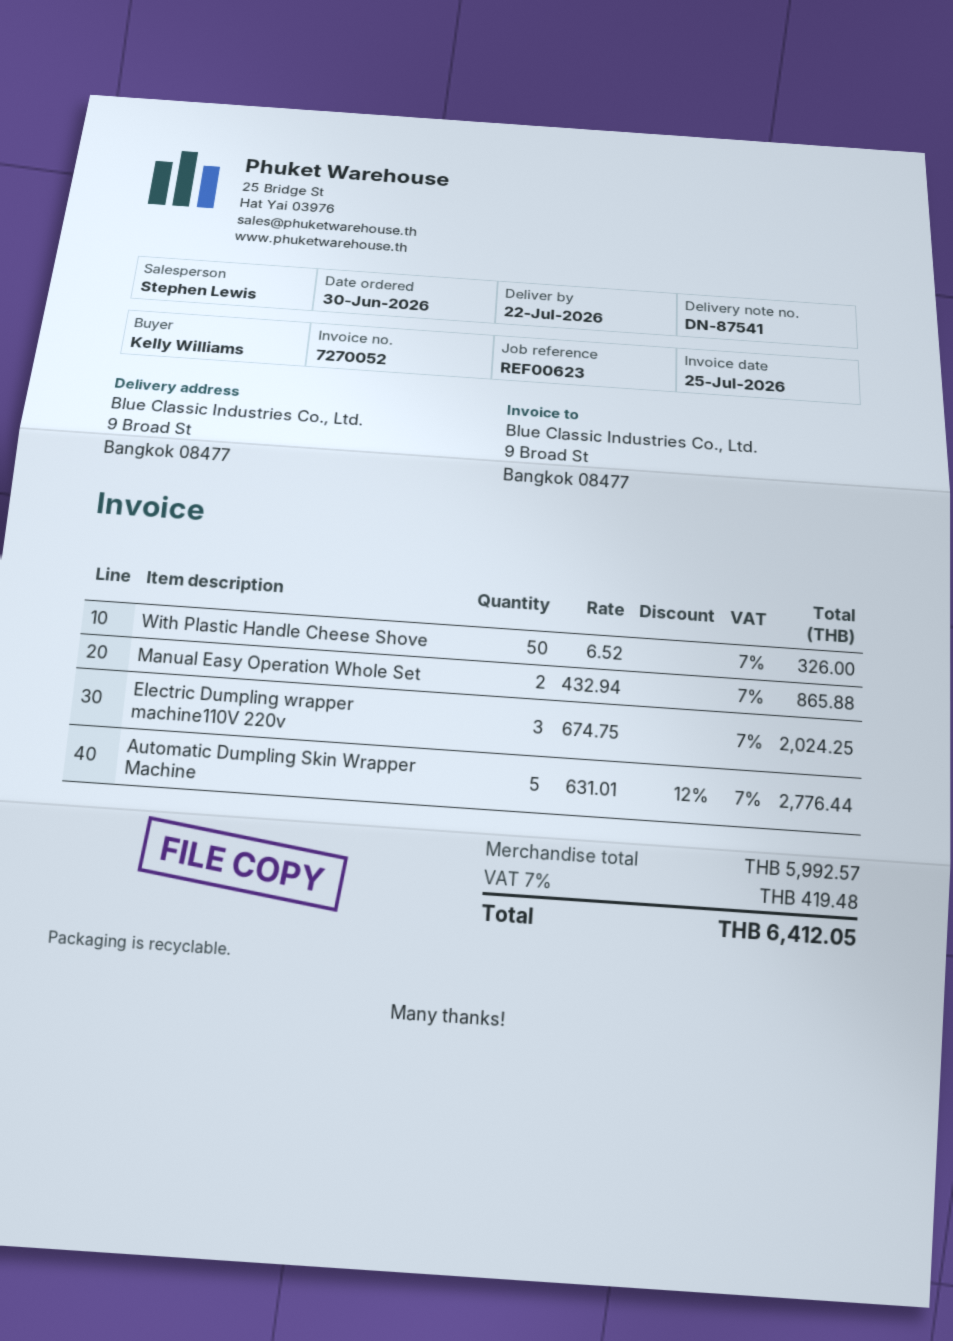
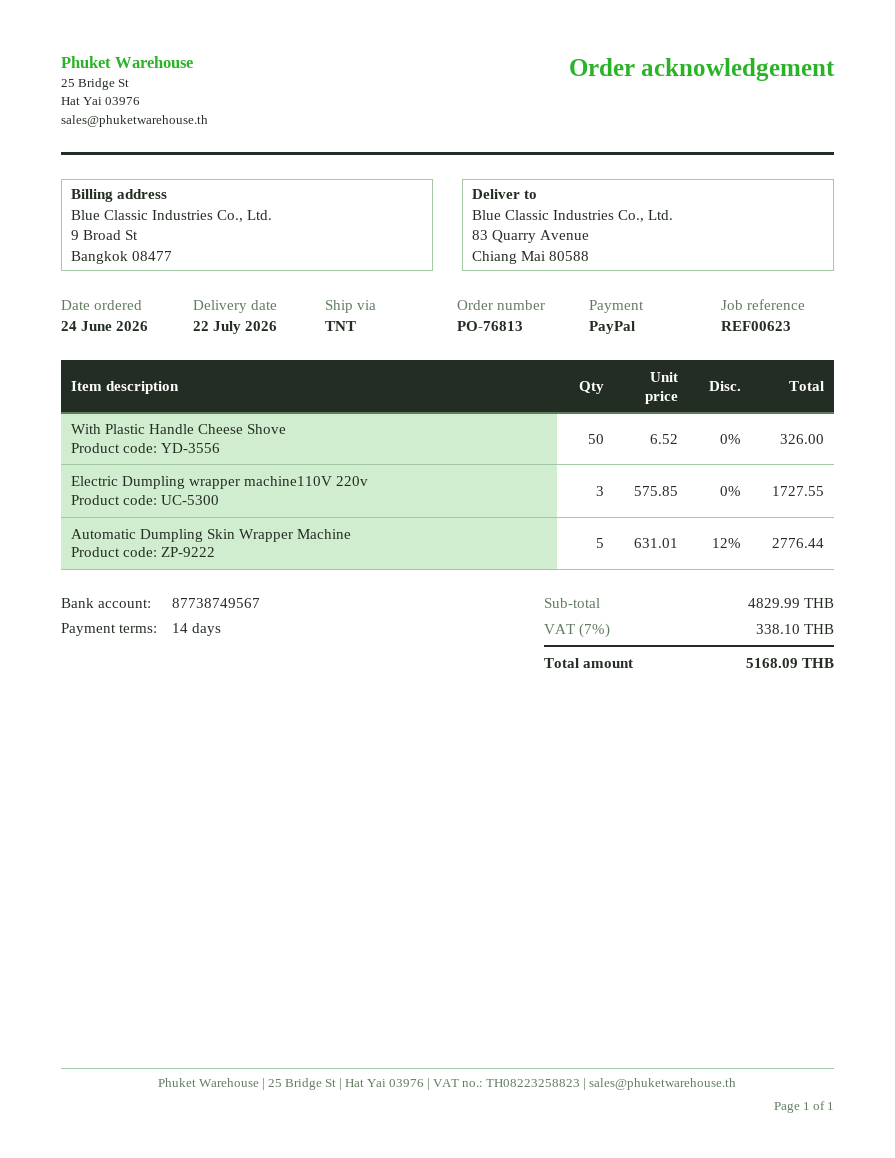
order date: 2026-06-30 -> 2026-06-24
ship to: 9 Broad St, Bangkok 08477 -> 83 Quarry Avenue, Chiang Mai 80588
Manual Easy Operation Whole Set: 2 x 432.94 = 865.88 -> none
Electric Dumpling wrapper machine110V 220v: 3 x 674.75 = 2024.25 -> 3 x 575.85 = 1727.55
subtotal: 5992.57 -> 4829.99
tax: 7% = 419.48 -> 7% = 338.10
total: 6412.05 -> 5168.09

